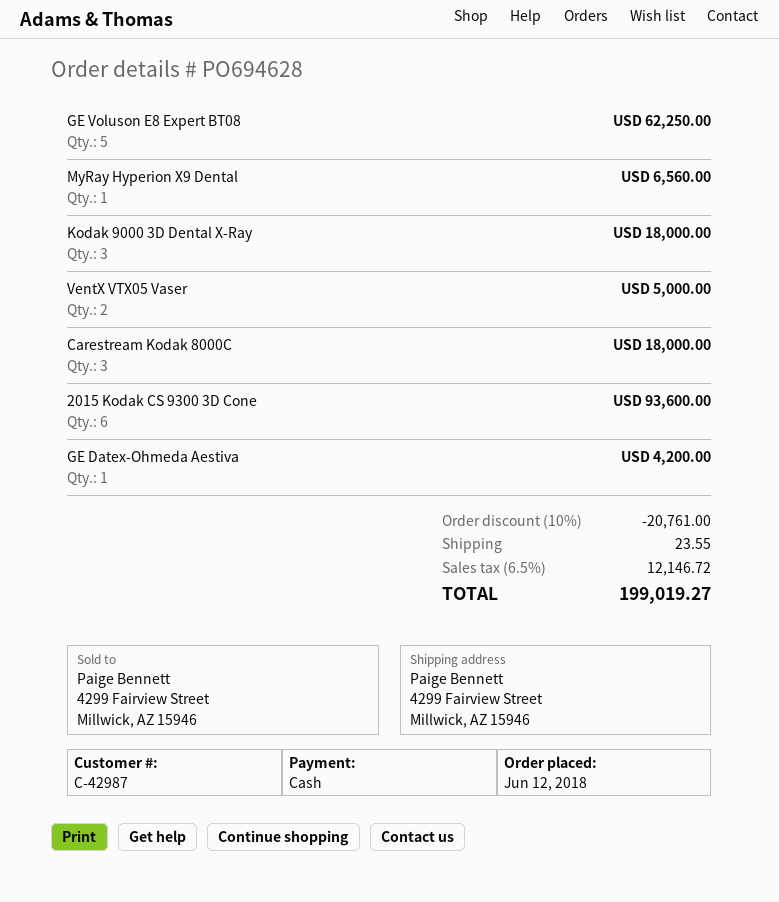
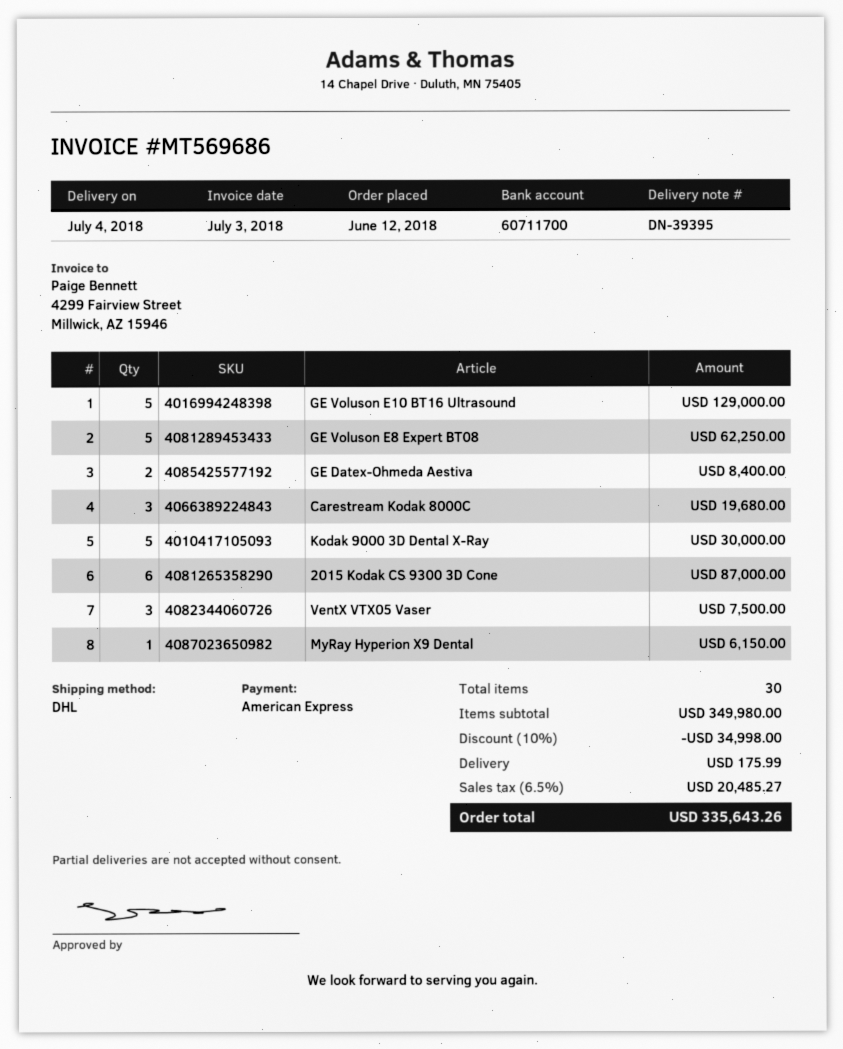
payment method: cash -> American Express
MyRay Hyperion X9 Dental: 1 for 6560.00 -> 1 for 6150.00
Kodak 9000 3D Dental X-Ray: 3 for 18000.00 -> 5 for 30000.00
VentX VTX05 Vaser: 2 for 5000.00 -> 3 for 7500.00
Carestream Kodak 8000C: 3 for 18000.00 -> 3 for 19680.00
2015 Kodak CS 9300 3D Cone: 6 for 93600.00 -> 6 for 87000.00
GE Datex-Ohmeda Aestiva: 1 for 4200.00 -> 2 for 8400.00
GE Voluson E10 BT16 Ultrasound: none -> 5 for 129000.00
discount: 10% = 20761.00 -> 10% = 34998.00
shipping: 23.55 -> 175.99
tax: 6.5% = 12146.72 -> 6.5% = 20485.27
total: 199019.27 -> 335643.26

